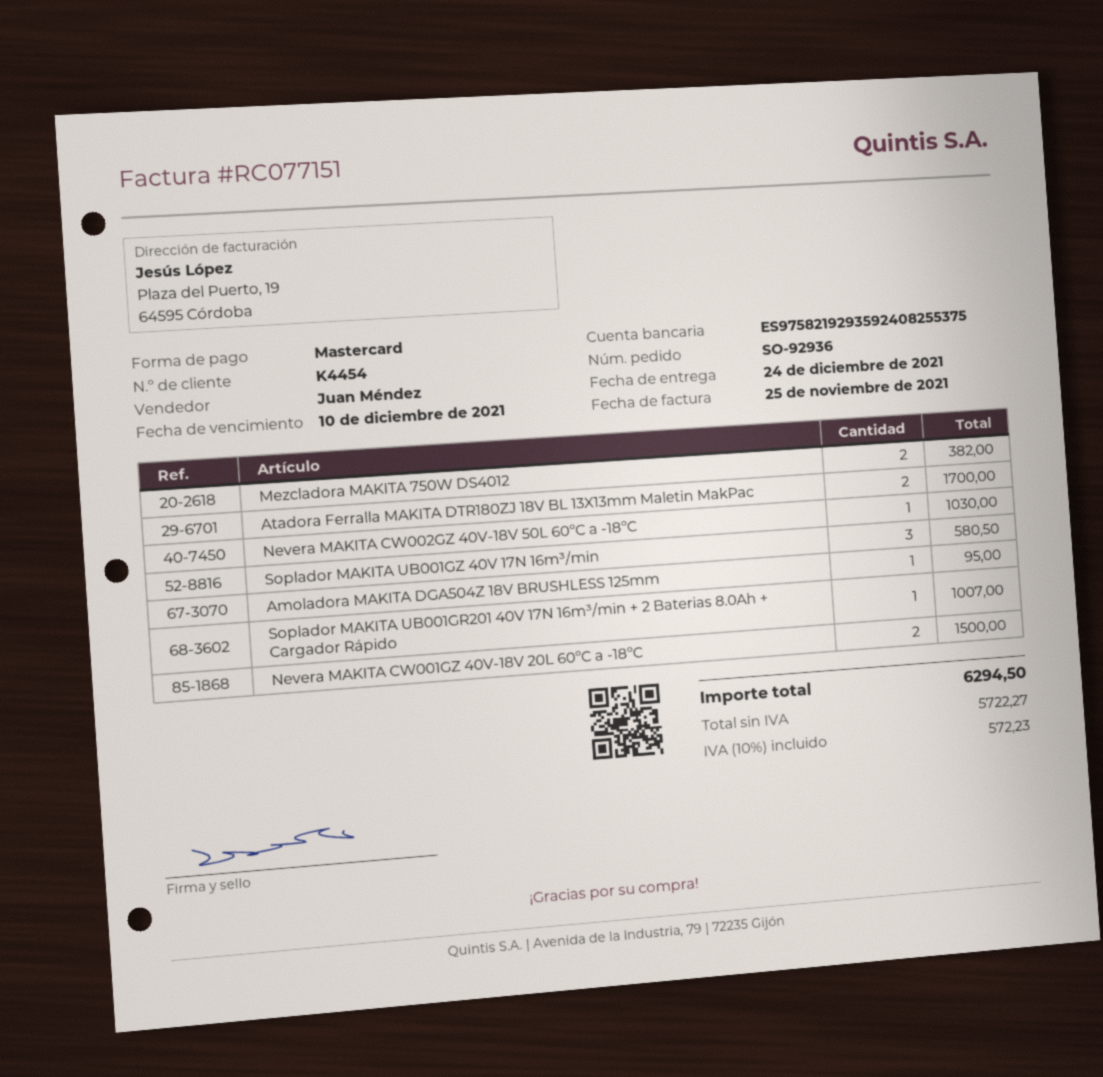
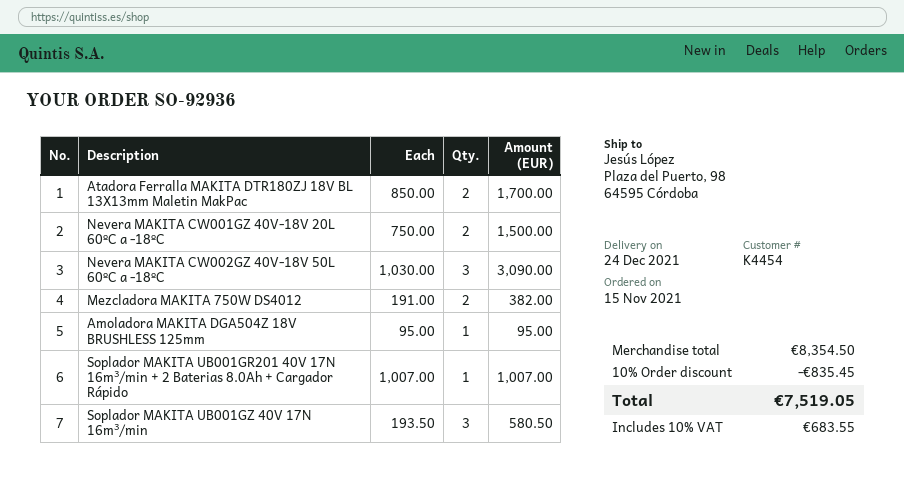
Nevera MAKITA CW002GZ 40V-18V 50L 60ºC a -18ºC: 1 for 1030.00 -> 3 for 3090.00
discount: none -> 10% = 835.45
tax: 10% = 572.23 -> 10% = 683.55
total: 6294.50 -> 7519.05

